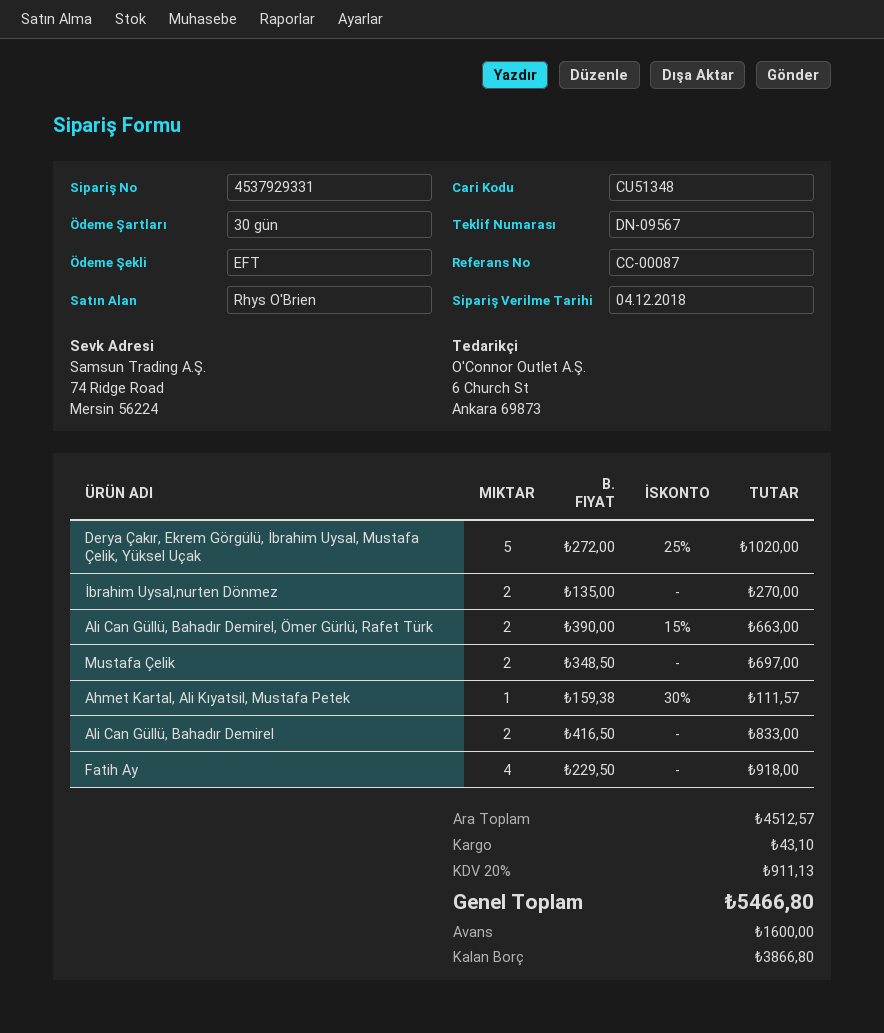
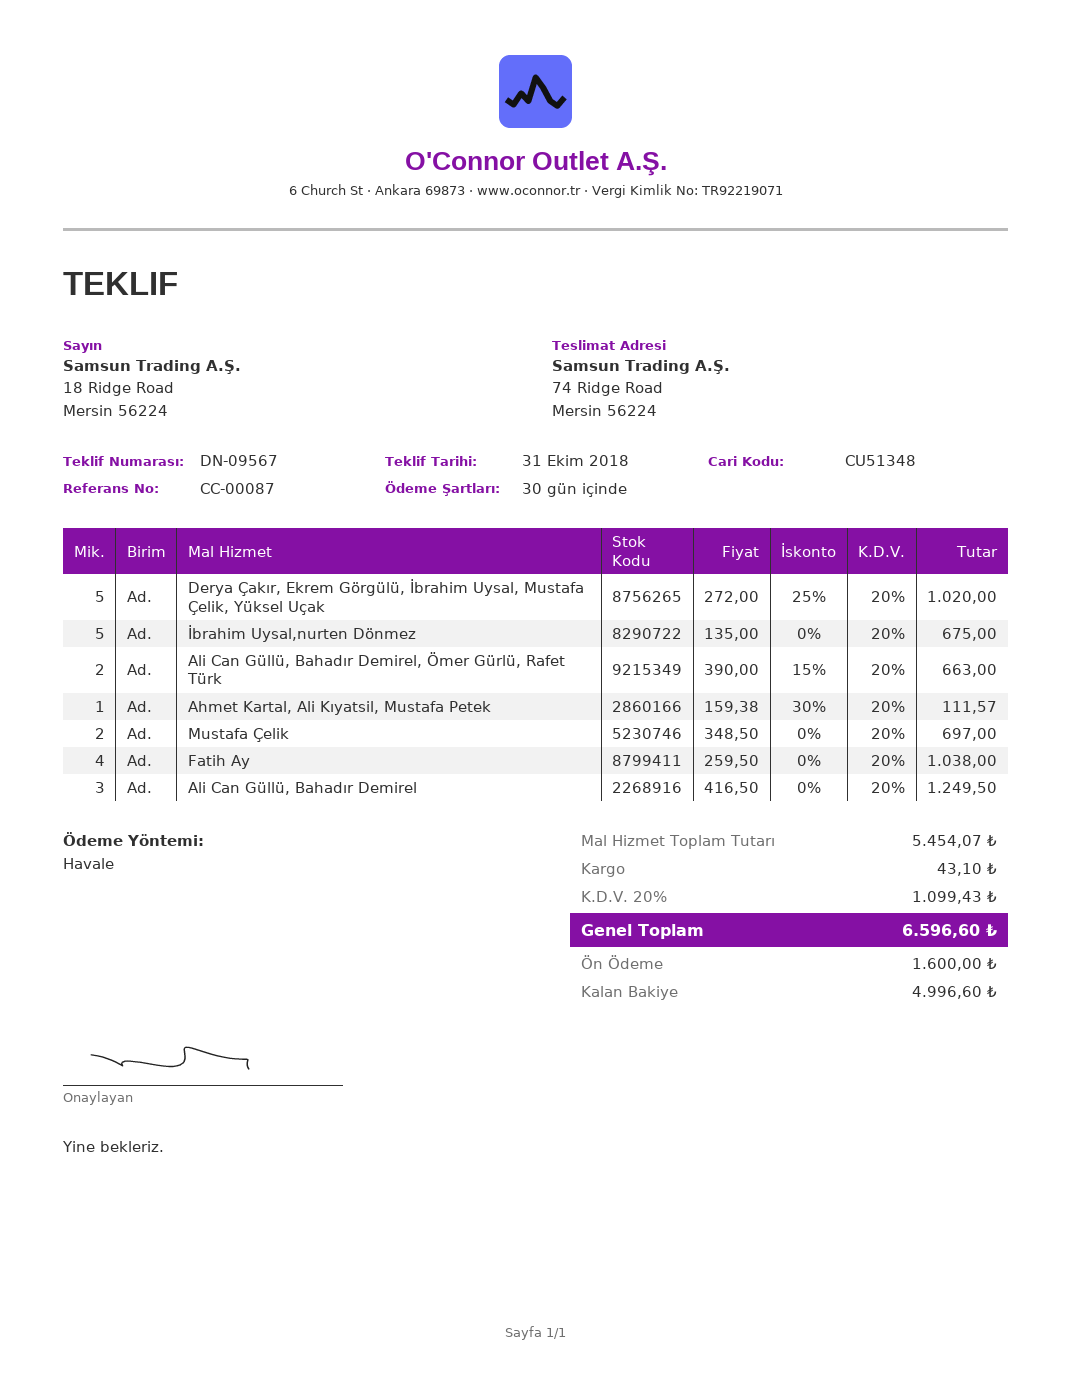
İbrahim Uysal,nurten Dönmez: 2 x 135.00 = 270.00 -> 5 x 135.00 = 675.00
Ali Can Güllü, Bahadır Demirel: 2 x 416.50 = 833.00 -> 3 x 416.50 = 1249.50
Fatih Ay: 4 x 229.50 = 918.00 -> 4 x 259.50 = 1038.00
subtotal: 4512.57 -> 5454.07
tax: 20% = 911.13 -> 20% = 1099.43
total: 5466.80 -> 6596.60
balance: 3866.80 -> 4996.60

